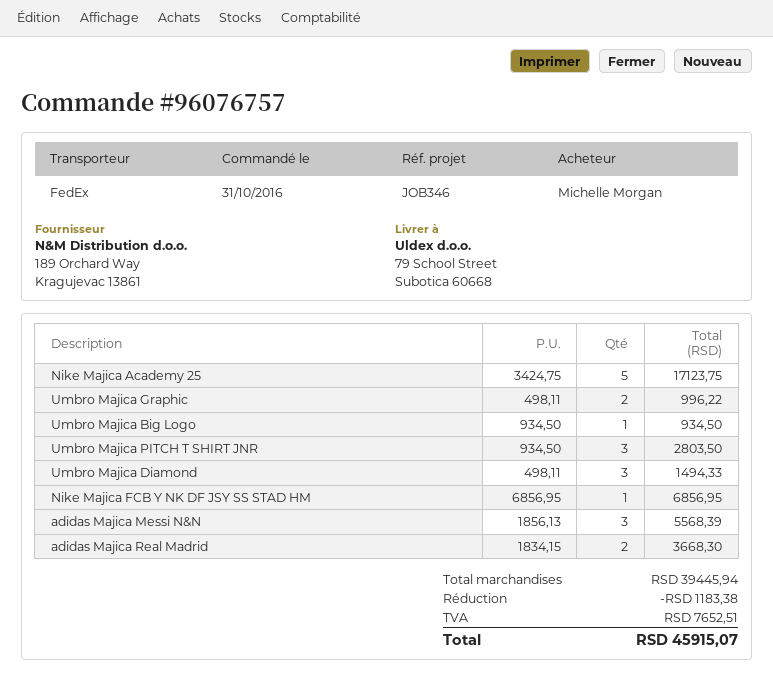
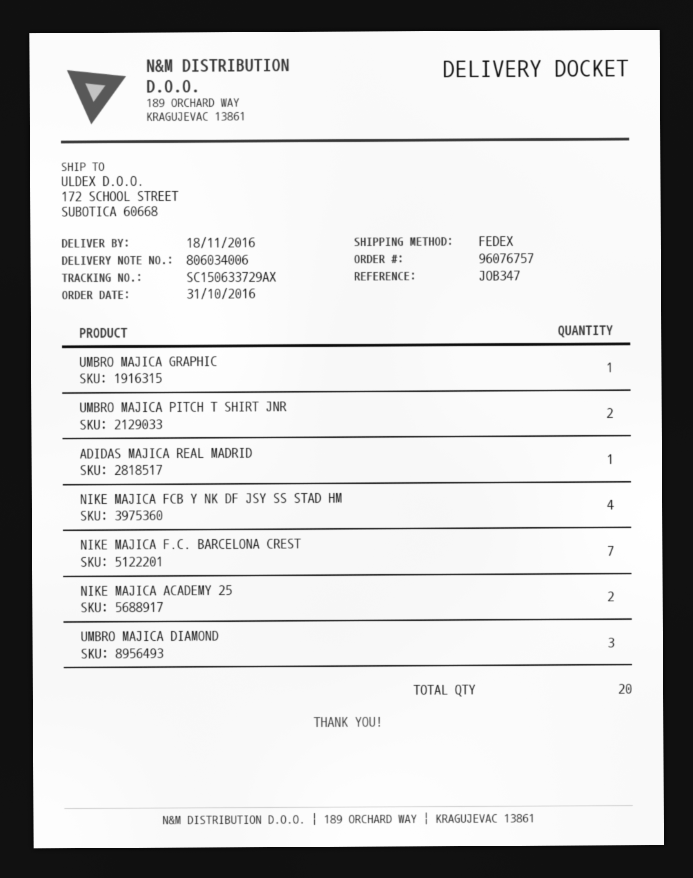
reference: JOB346 -> JOB347
ship to: 79 School Street, Subotica 60668 -> 172 SCHOOL STREET, SUBOTICA 60668
Nike Majica Academy 25: 5 -> 2
Umbro Majica Graphic: 2 -> 1
Umbro Majica Big Logo: 1 -> none
Umbro Majica PITCH T SHIRT JNR: 3 -> 2
Nike Majica FCB Y NK DF JSY SS STAD HM: 1 -> 4
adidas Majica Messi N&N: 3 -> none
adidas Majica Real Madrid: 2 -> 1
NIKE MAJICA F.C. BARCELONA CREST: none -> 7

